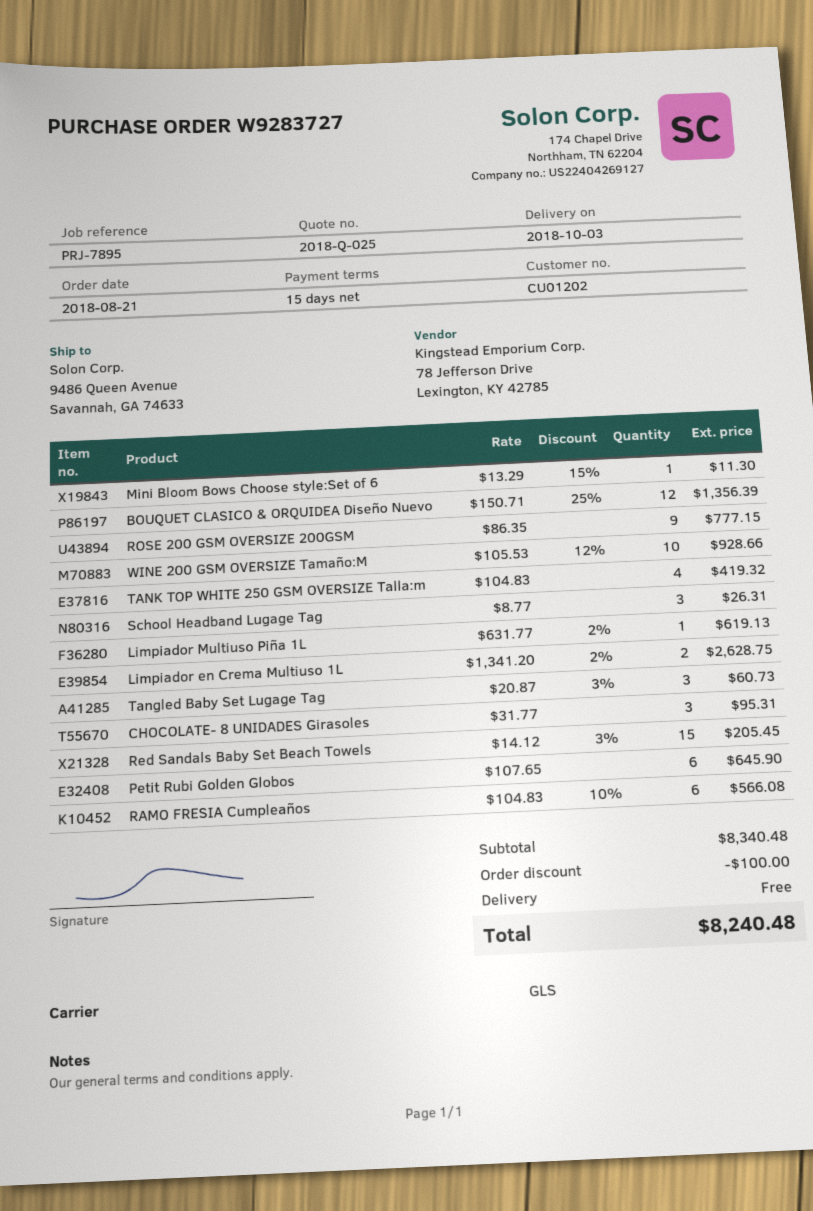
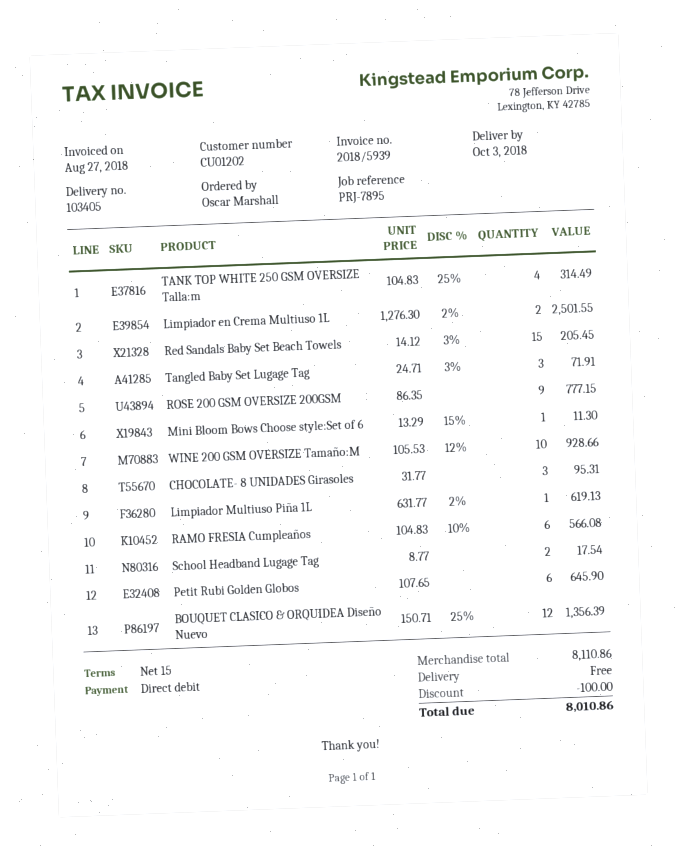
TANK TOP WHITE 250 GSM OVERSIZE Talla:m: 4 x 104.83 = 419.32 -> 4 x 104.83 - 25% = 314.49
School Headband Lugage Tag: 3 x 8.77 = 26.31 -> 2 x 8.77 = 17.54
Limpiador en Crema Multiuso 1L: 2 x 1341.20 - 2% = 2628.75 -> 2 x 1276.30 - 2% = 2501.55
Tangled Baby Set Lugage Tag: 3 x 20.87 - 3% = 60.73 -> 3 x 24.71 - 3% = 71.91
subtotal: 8340.48 -> 8110.86
total: 8240.48 -> 8010.86

